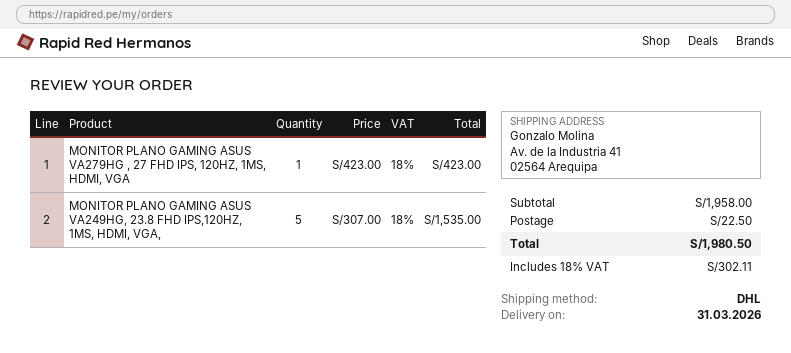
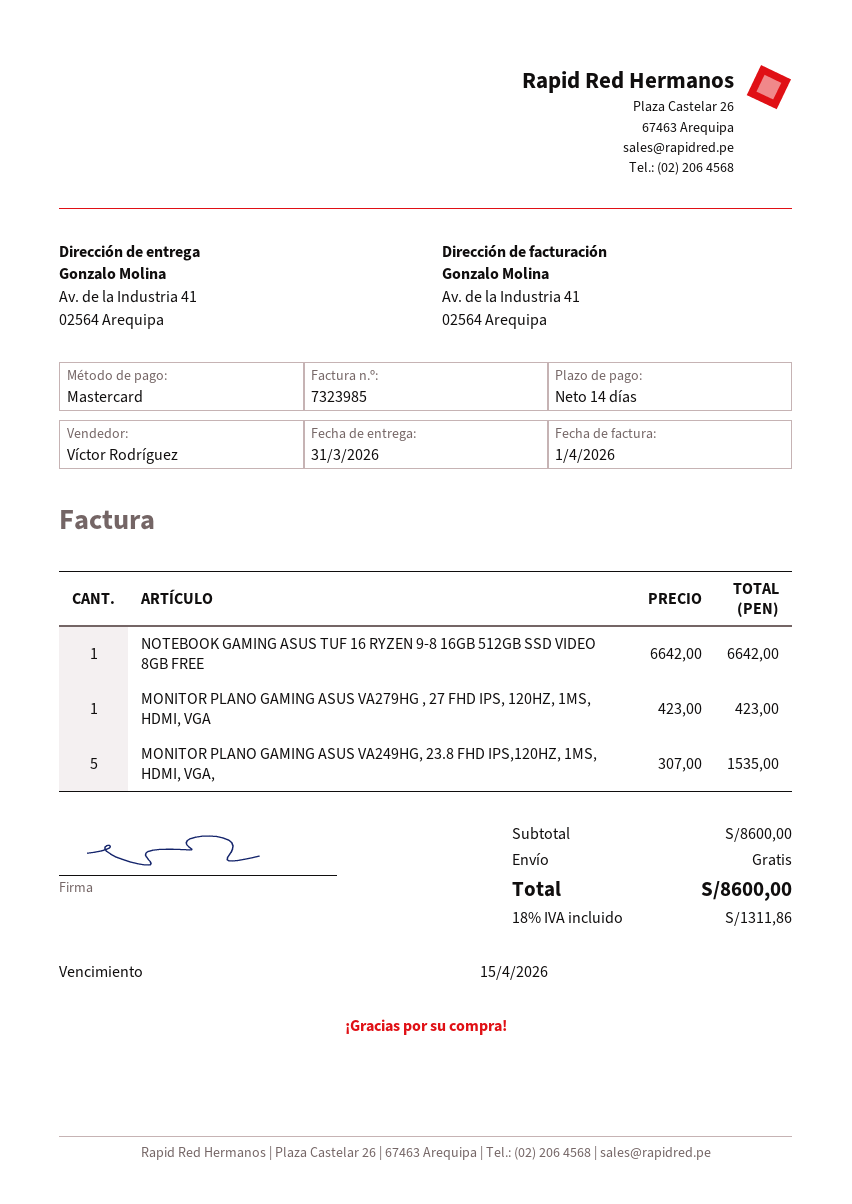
NOTEBOOK GAMING ASUS TUF 16 RYZEN 9-8 16GB 512GB SSD VIDEO 8GB FREE: none -> 1 x 6642.00 = 6642.00
subtotal: 1958.00 -> 8600.00
shipping: 22.50 -> 0.00
tax: 18% = 302.11 -> 18% = 1311.86
total: 1980.50 -> 8600.00

